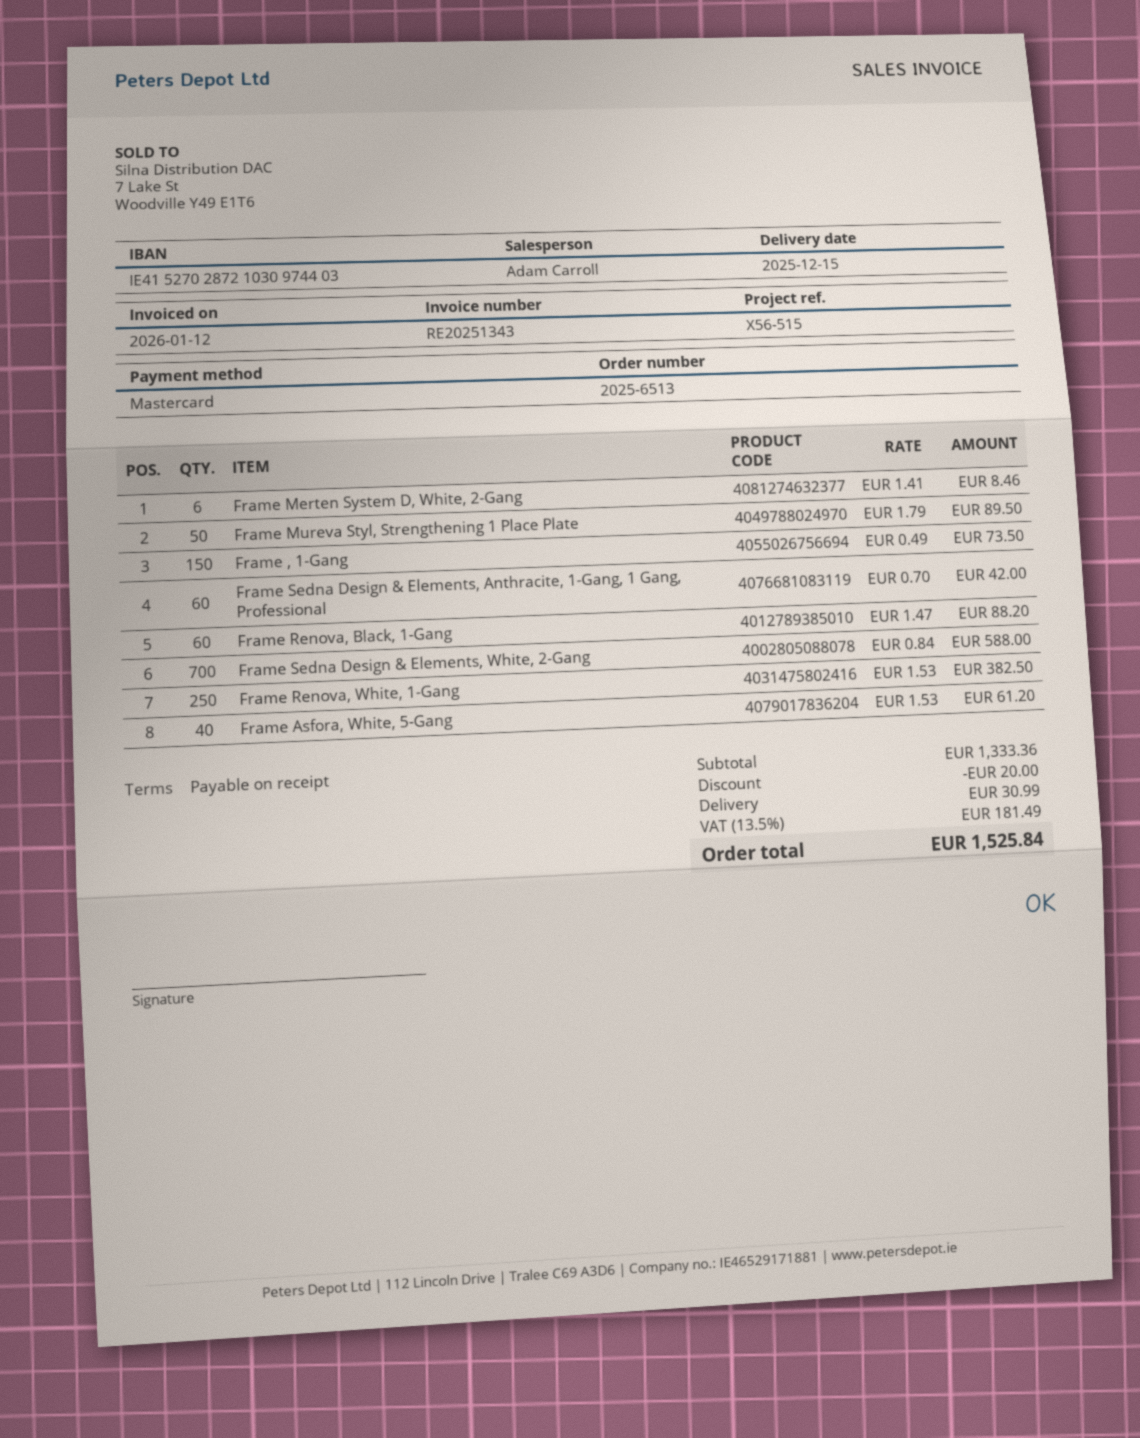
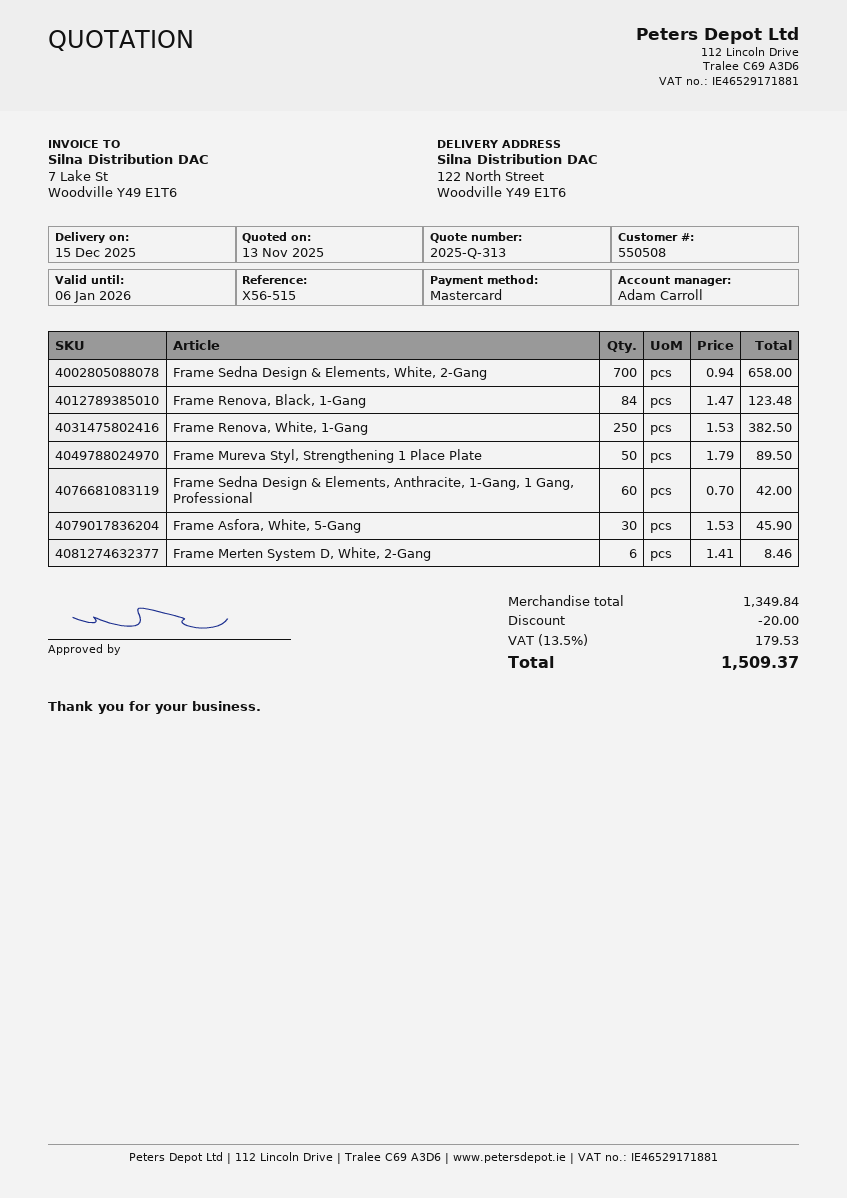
Frame , 1-Gang: 150 x 0.49 = 73.50 -> none
Frame Renova, Black, 1-Gang: 60 x 1.47 = 88.20 -> 84 x 1.47 = 123.48
Frame Sedna Design & Elements, White, 2-Gang: 700 x 0.84 = 588.00 -> 700 x 0.94 = 658.00
Frame Asfora, White, 5-Gang: 40 x 1.53 = 61.20 -> 30 x 1.53 = 45.90
subtotal: 1333.36 -> 1349.84
shipping: 30.99 -> none
tax: 13.5% = 181.49 -> 13.5% = 179.53
total: 1525.84 -> 1509.37

